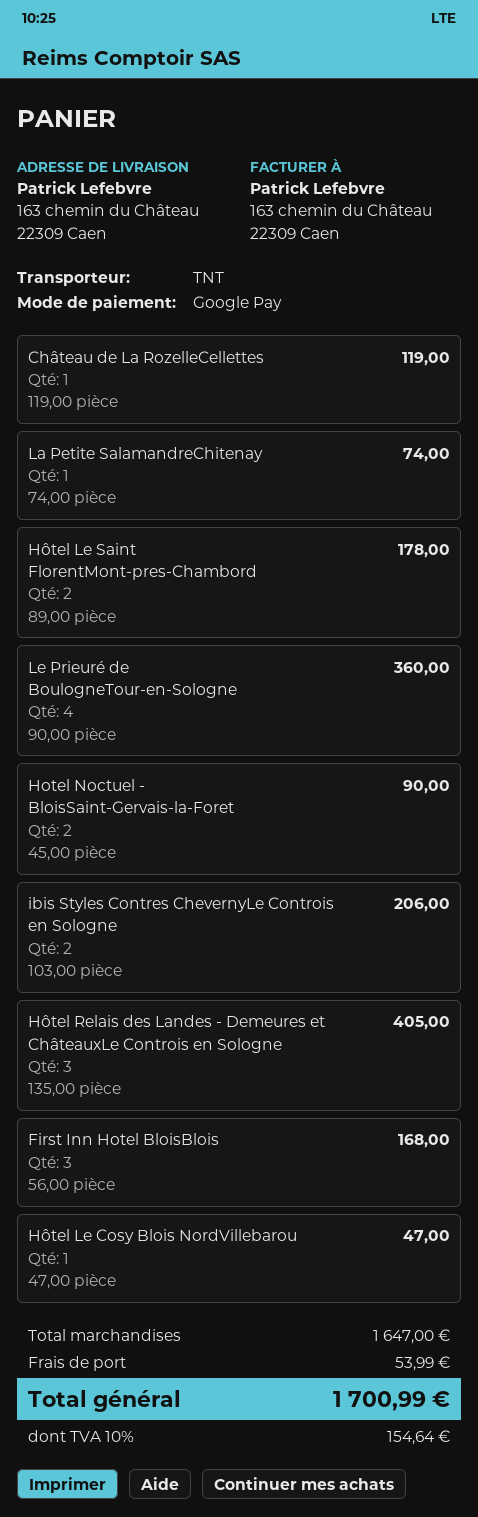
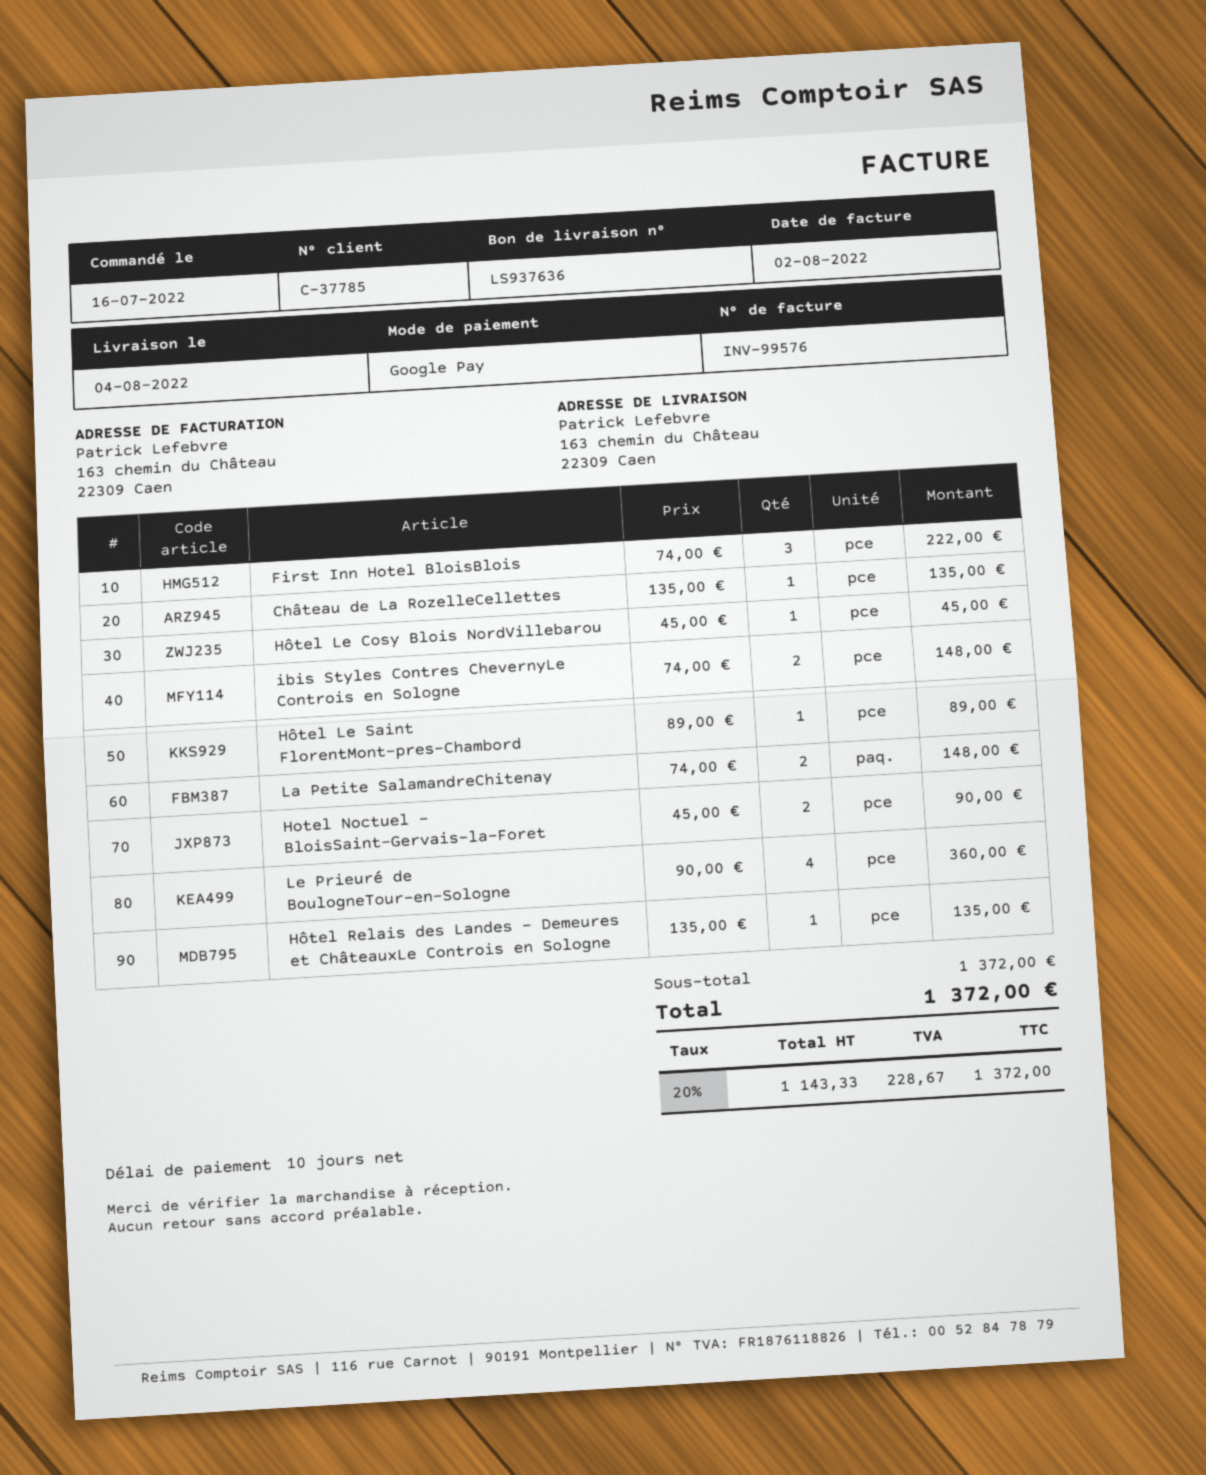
Château de La RozelleCellettes: 1 x 119.00 = 119.00 -> 1 x 135.00 = 135.00
La Petite SalamandreChitenay: 1 x 74.00 = 74.00 -> 2 x 74.00 = 148.00
Hôtel Le Saint FlorentMont-pres-Chambord: 2 x 89.00 = 178.00 -> 1 x 89.00 = 89.00
ibis Styles Contres ChevernyLe Controis en Sologne: 2 x 103.00 = 206.00 -> 2 x 74.00 = 148.00
Hôtel Relais des Landes - Demeures et ChâteauxLe Controis en Sologne: 3 x 135.00 = 405.00 -> 1 x 135.00 = 135.00
First Inn Hotel BloisBlois: 3 x 56.00 = 168.00 -> 3 x 74.00 = 222.00
Hôtel Le Cosy Blois NordVillebarou: 1 x 47.00 = 47.00 -> 1 x 45.00 = 45.00
subtotal: 1647.00 -> 1372.00
shipping: 53.99 -> none
tax: 10% = 154.64 -> 20% = 228.67
total: 1700.99 -> 1372.00

